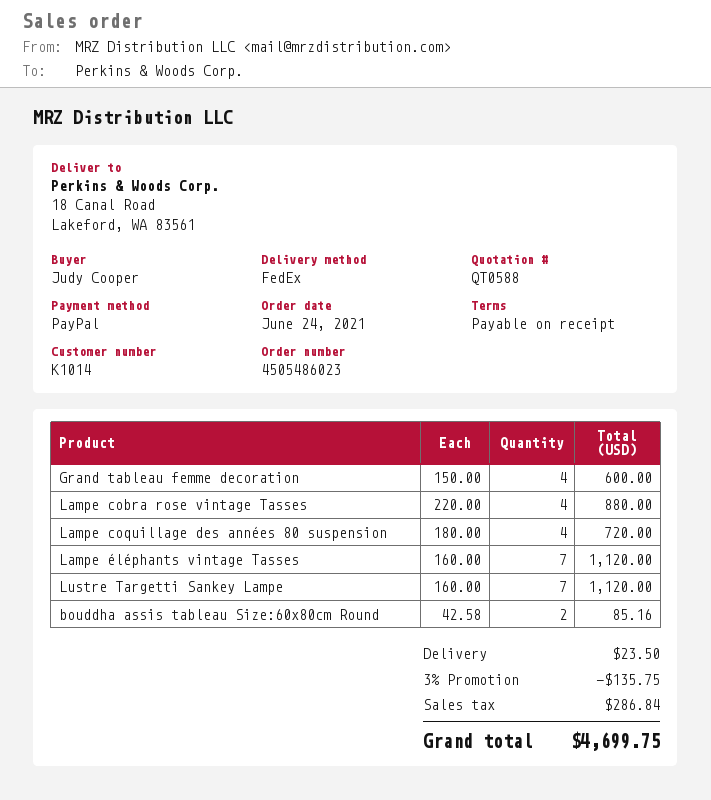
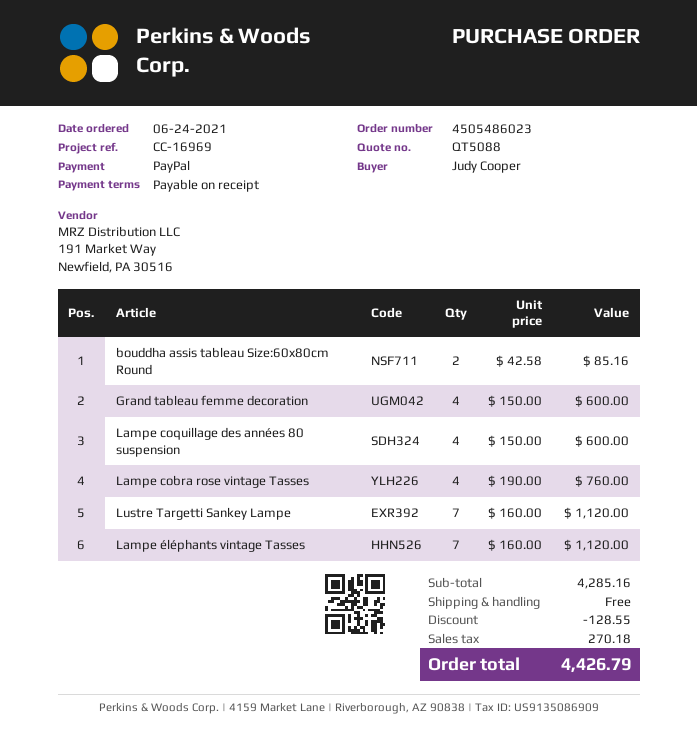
quote number: QT0588 -> QT5088
Lampe cobra rose vintage Tasses: 4 x 220.00 = 880.00 -> 4 x 190.00 = 760.00
Lampe coquillage des années 80 suspension: 4 x 180.00 = 720.00 -> 4 x 150.00 = 600.00
discount: 135.75 -> 128.55
shipping: 23.50 -> 0.00
tax: 286.84 -> 270.18
total: 4699.75 -> 4426.79

